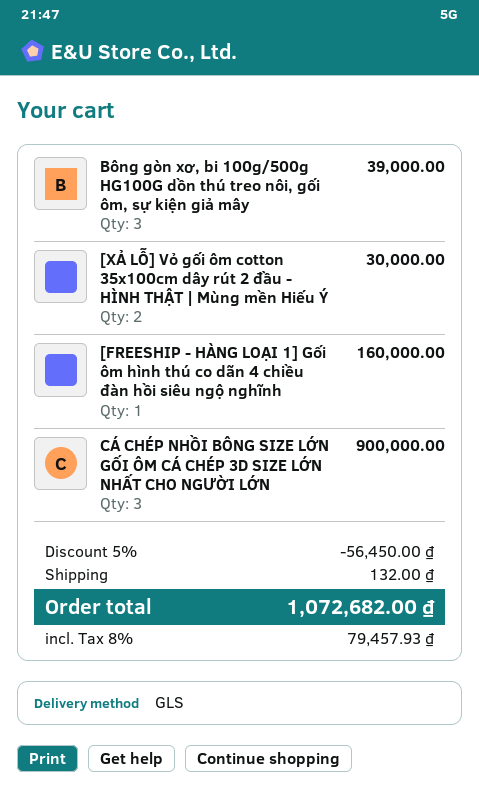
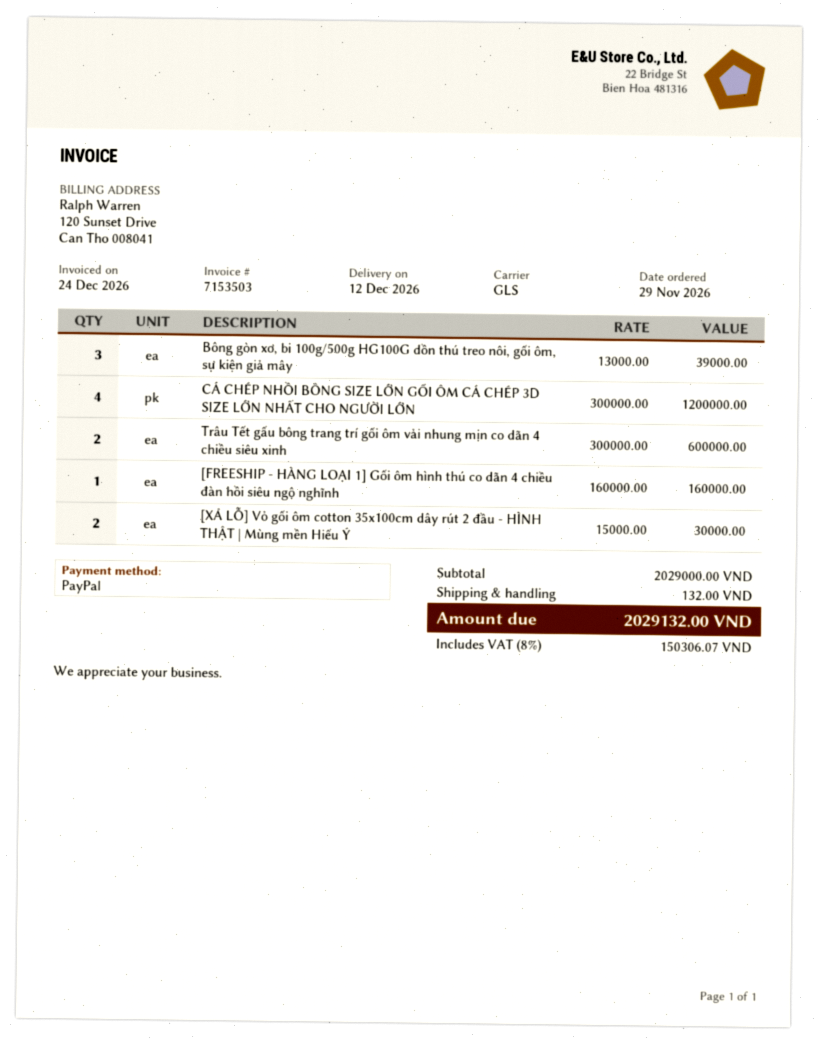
CÁ CHÉP NHỒI BÔNG SIZE LỚN GỐI ÔM CÁ CHÉP 3D SIZE LỚN NHẤT CHO NGƯỜI LỚN: 3 for 900000.00 -> 4 for 1200000.00
Trâu Tết gấu bông trang trí gối ôm vải nhung mịn co dãn 4 chiều siêu xinh: none -> 2 for 600000.00
discount: 5% = 56450.00 -> none
tax: 8% = 79457.93 -> 8% = 150306.07
total: 1072682.00 -> 2029132.00

